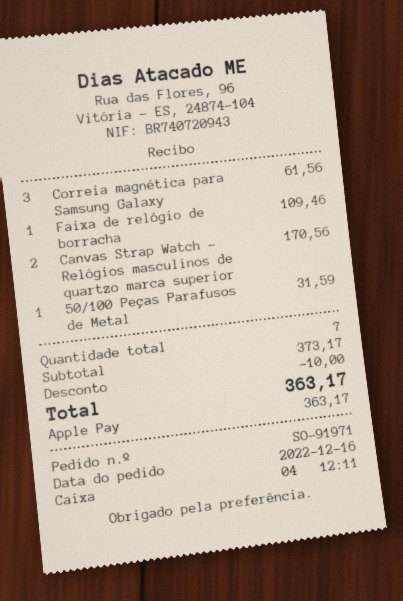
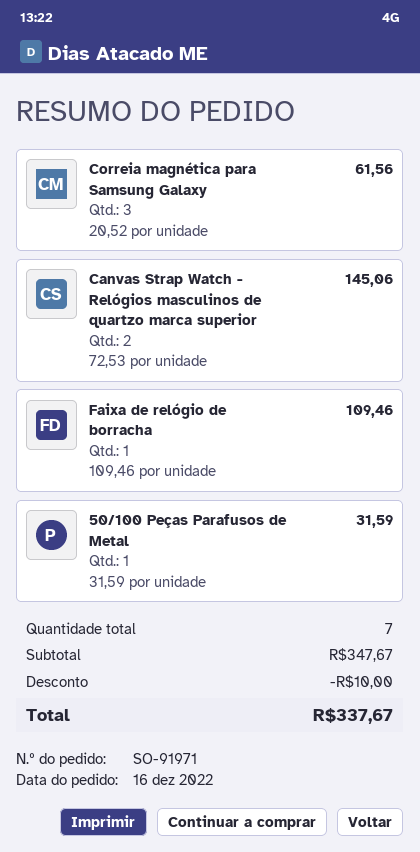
Canvas Strap Watch - Relógios masculinos de quartzo marca superior: 2 for 170.56 -> 2 for 145.06
subtotal: 373.17 -> 347.67
total: 363.17 -> 337.67

